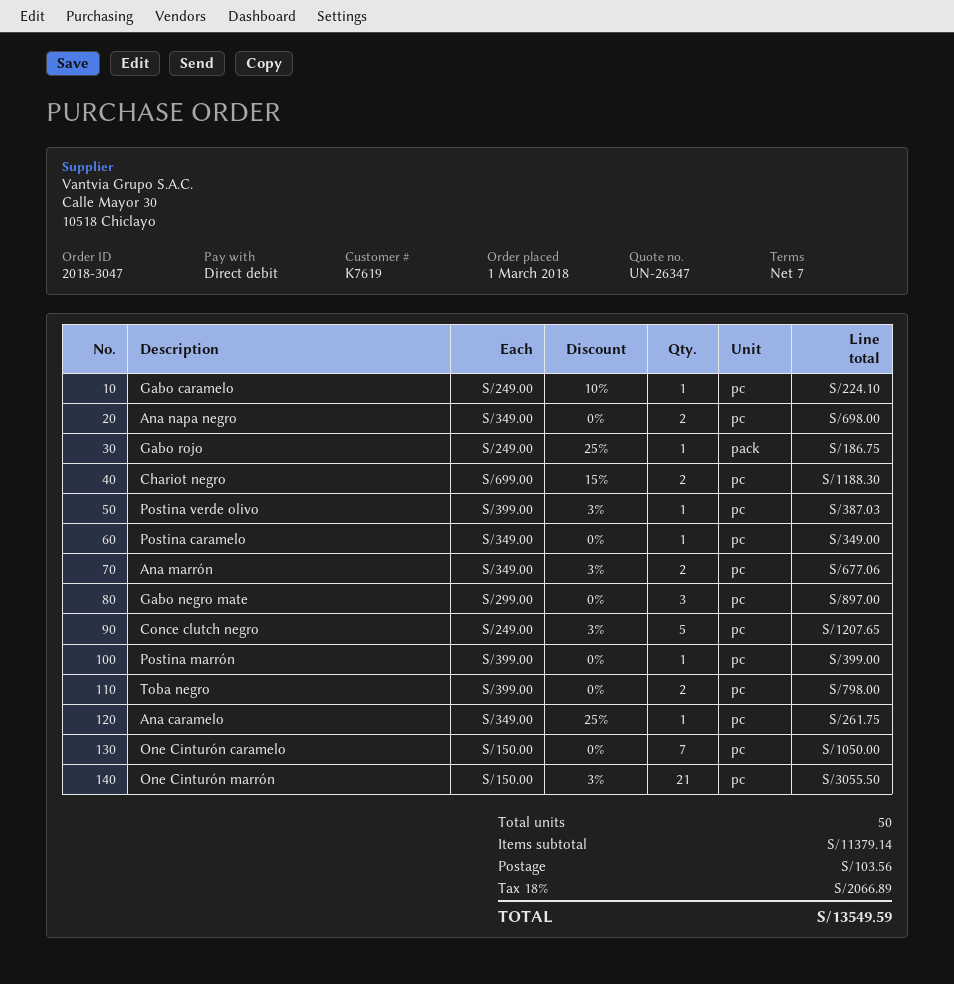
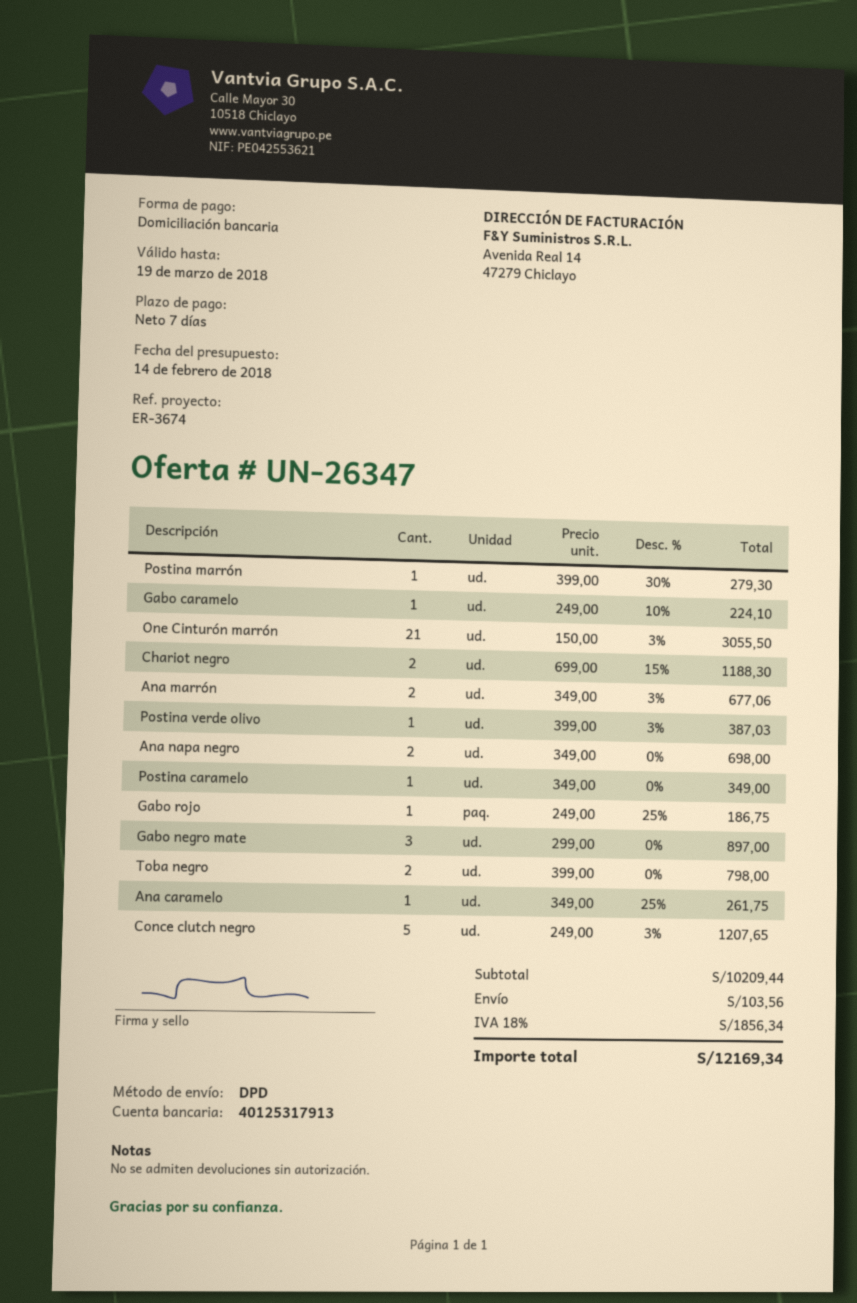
Postina marrón: 1 x 399.00 = 399.00 -> 1 x 399.00 - 30% = 279.30
One Cinturón caramelo: 7 x 150.00 = 1050.00 -> none
subtotal: 11379.14 -> 10209.44
tax: 18% = 2066.89 -> 18% = 1856.34
total: 13549.59 -> 12169.34

